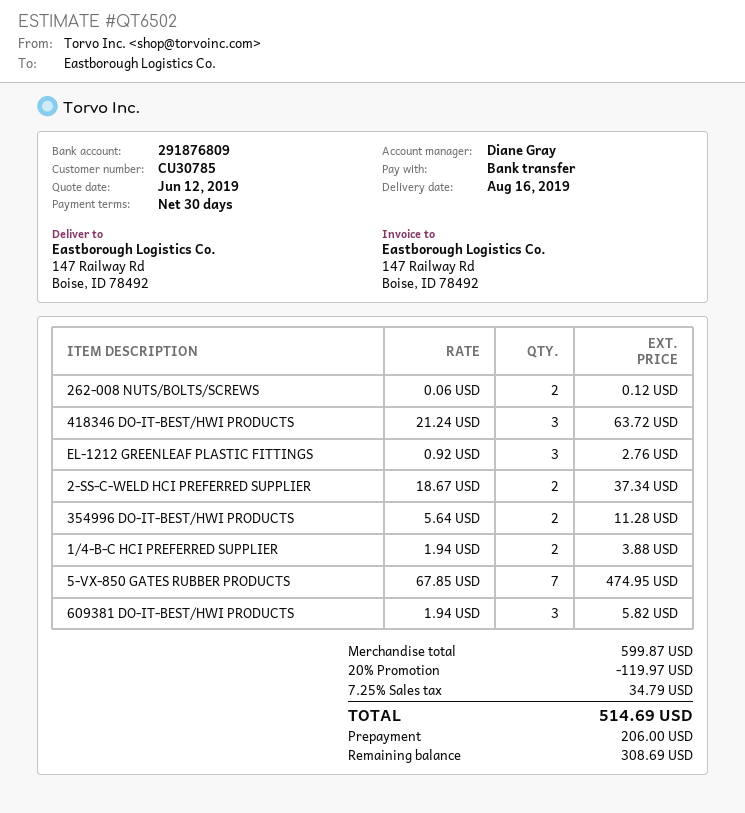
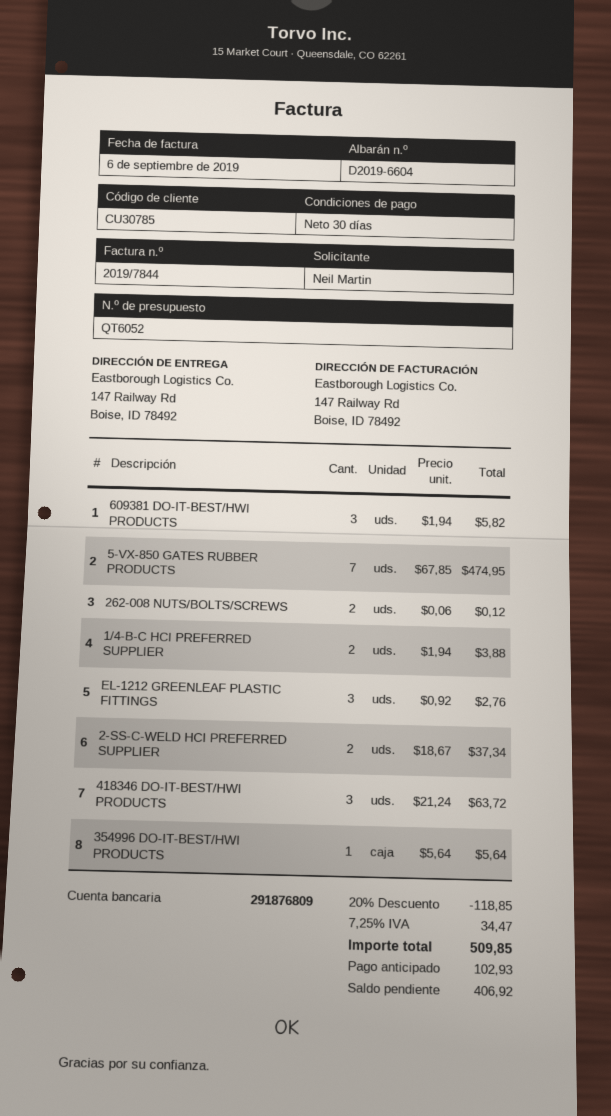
quote number: QT6502 -> QT6052
354996 DO-IT-BEST/HWI PRODUCTS: 2 x 5.64 = 11.28 -> 1 x 5.64 = 5.64
discount: 20% = 119.97 -> 20% = 118.85
tax: 7.25% = 34.79 -> 7.25% = 34.47
total: 514.69 -> 509.85
deposit: 206.00 -> 102.93
balance: 308.69 -> 406.92

